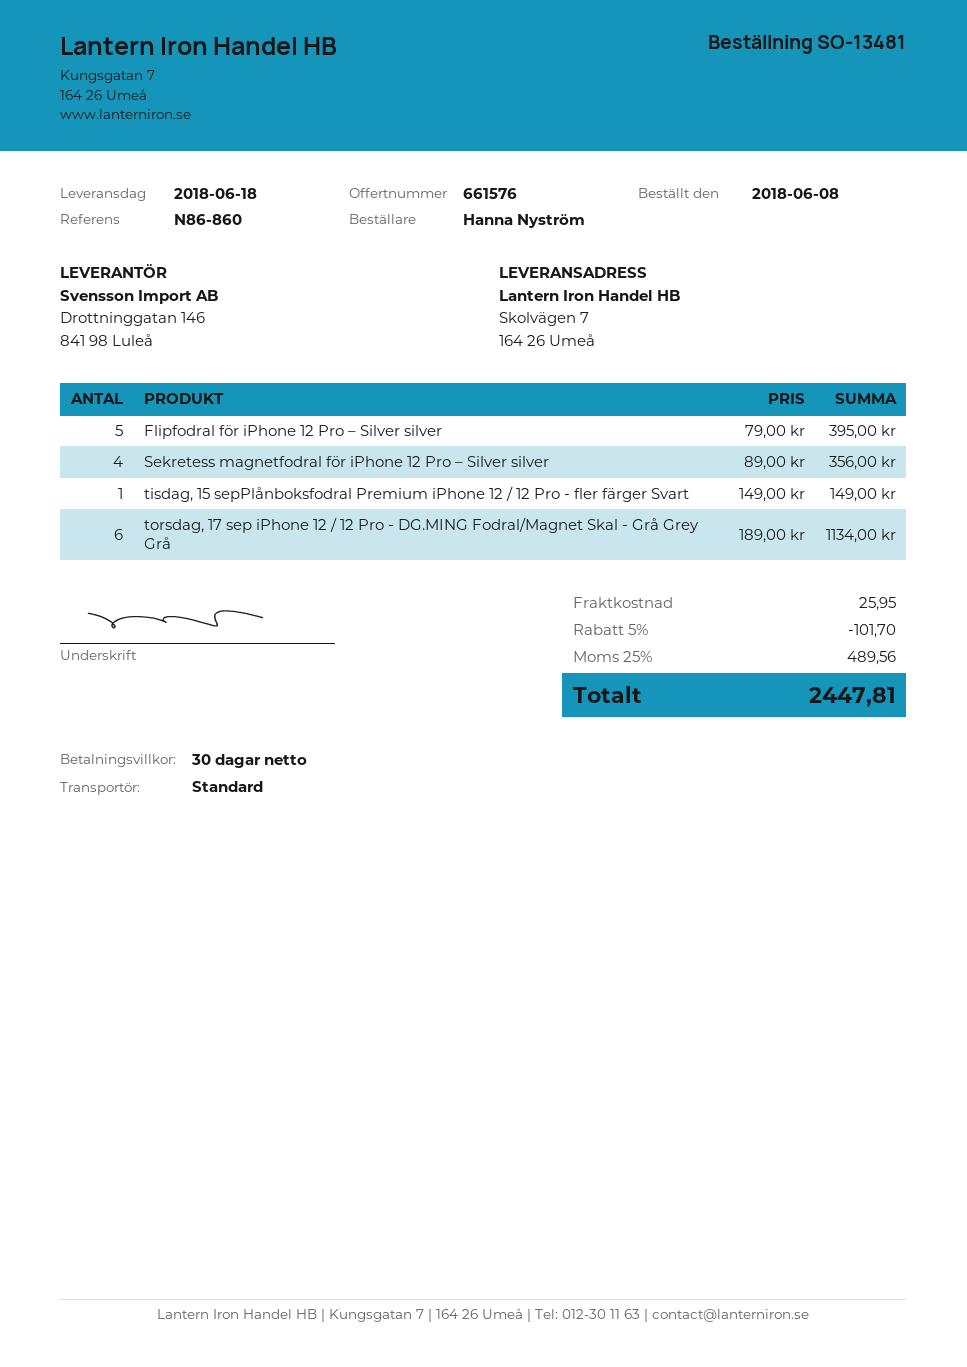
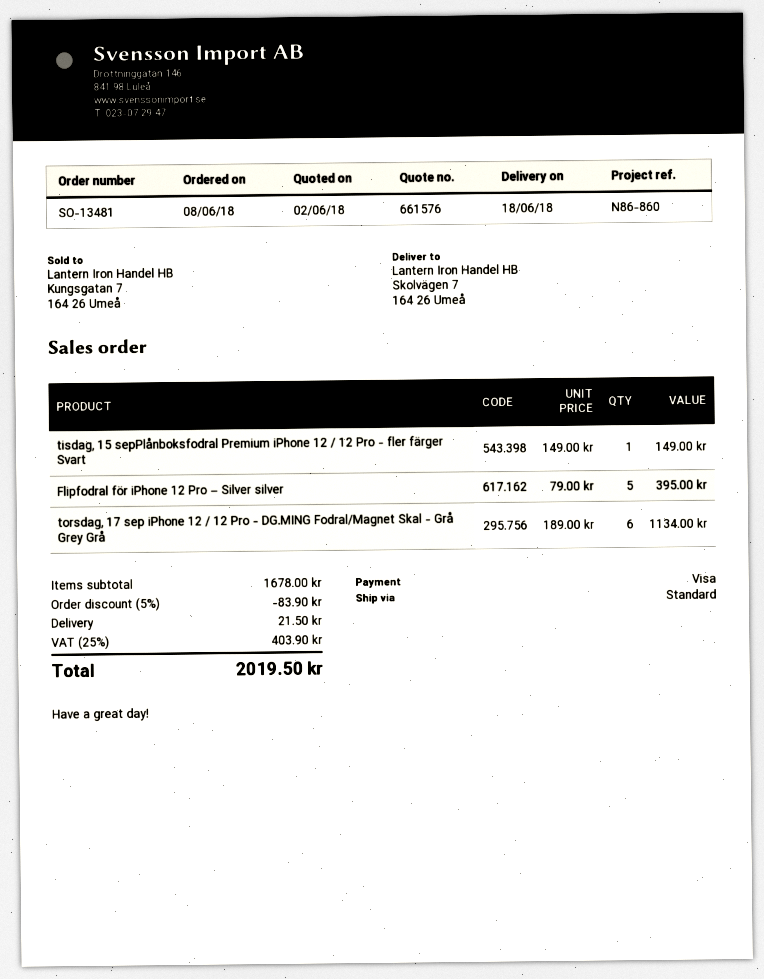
Sekretess magnetfodral för iPhone 12 Pro – Silver silver: 4 x 89.00 = 356.00 -> none
discount: 5% = 101.70 -> 5% = 83.90
shipping: 25.95 -> 21.50
tax: 25% = 489.56 -> 25% = 403.90
total: 2447.81 -> 2019.50

